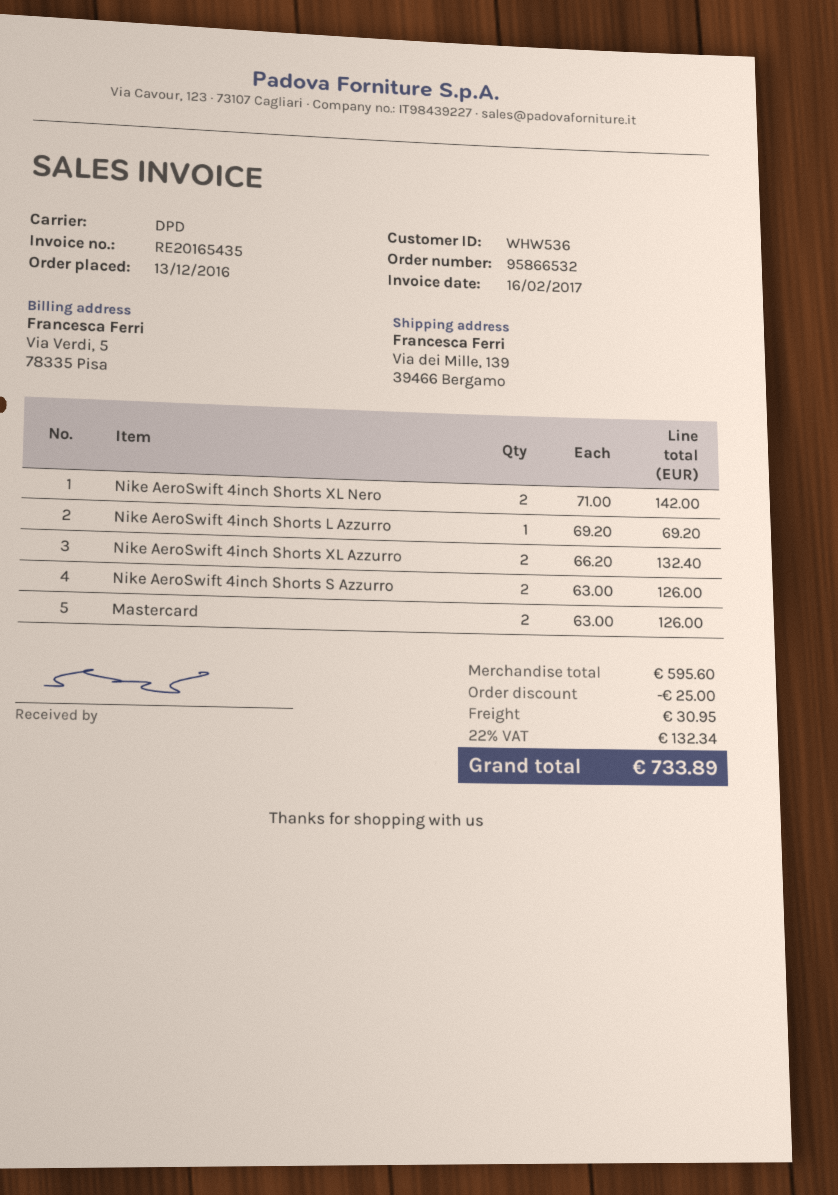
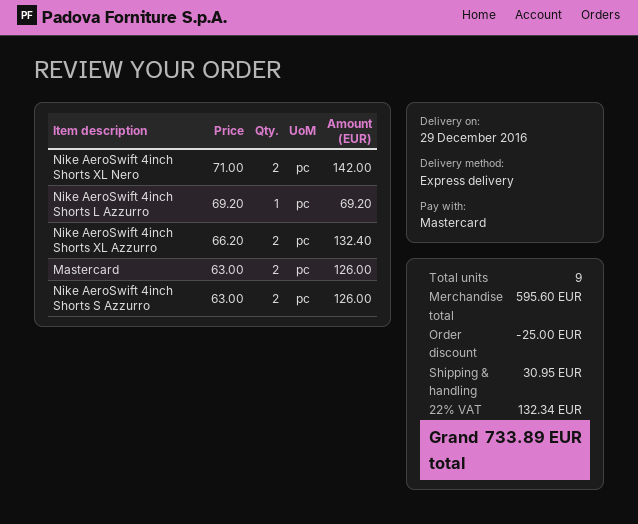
shipping method: DPD -> express

